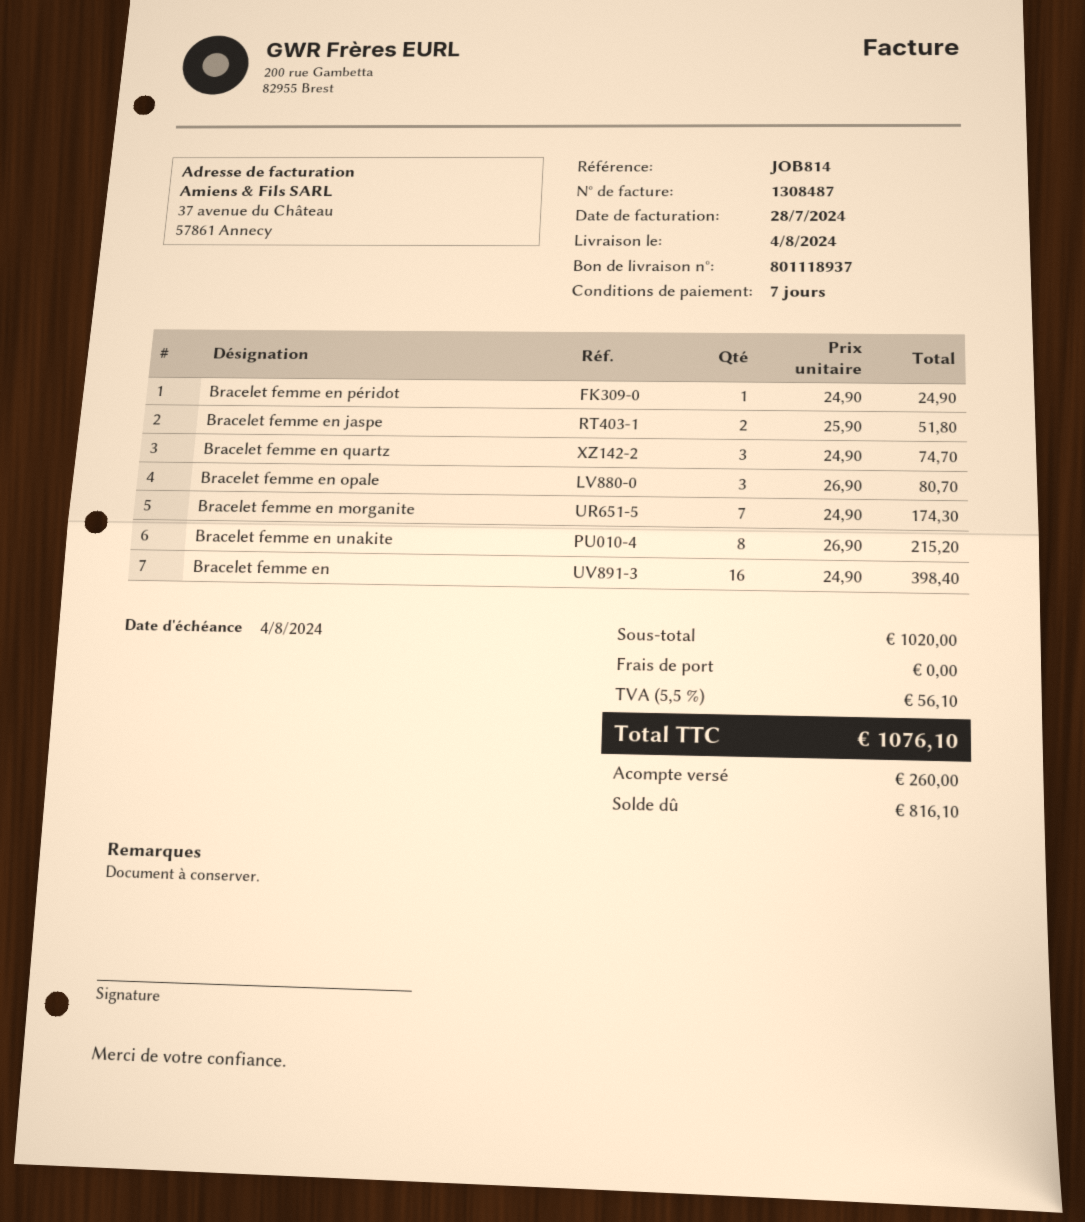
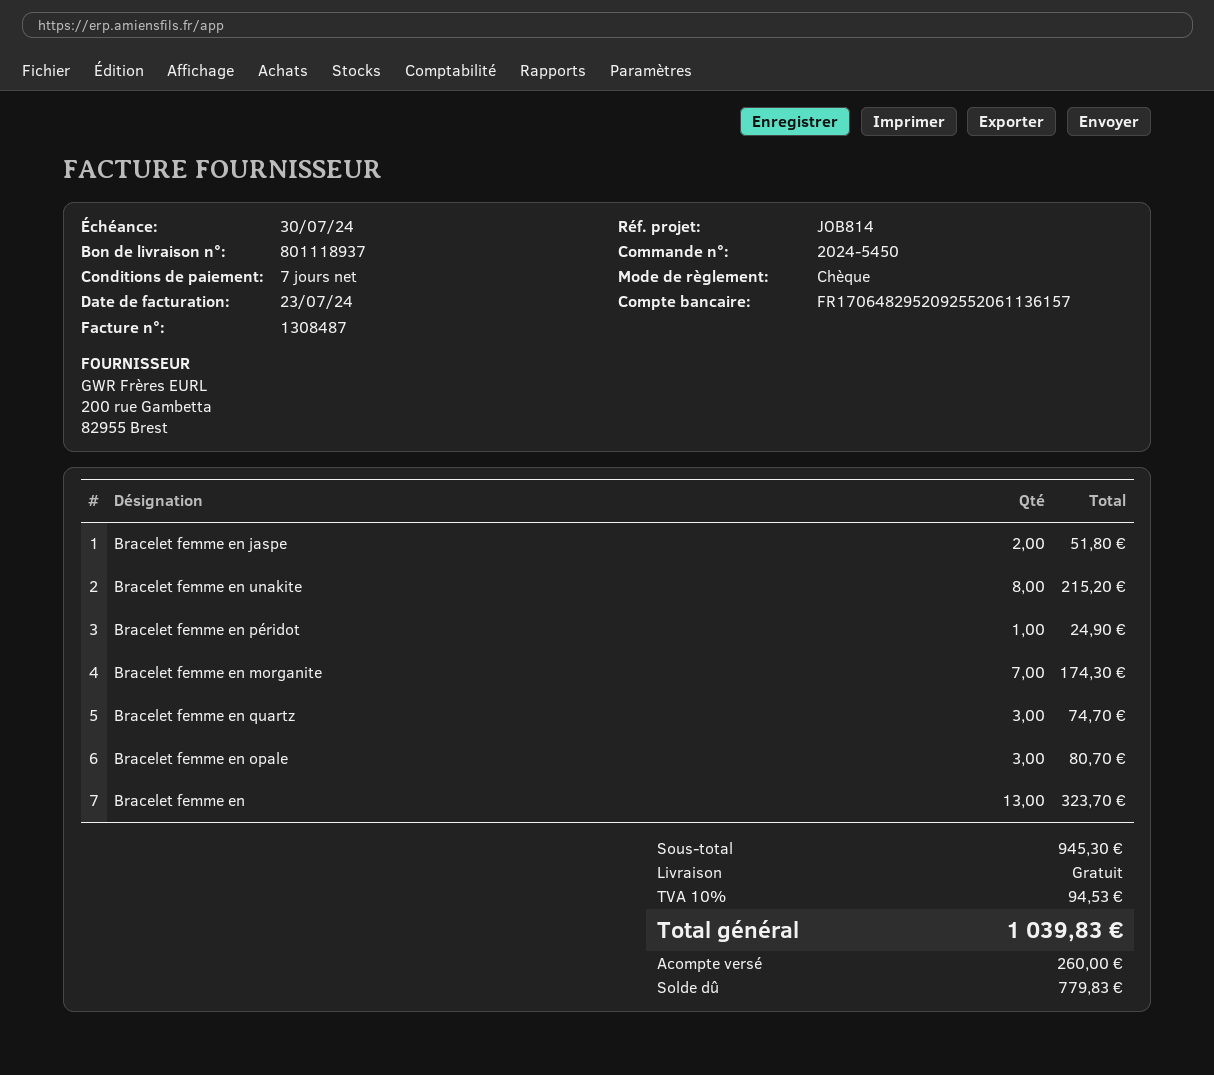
invoice date: 2024-07-28 -> 2024-07-23
due date: 2024-08-04 -> 2024-07-30
Bracelet femme en: 16 for 398.40 -> 13 for 323.70
subtotal: 1020.00 -> 945.30
tax: 5.5% = 56.10 -> 10% = 94.53
total: 1076.10 -> 1039.83
balance: 816.10 -> 779.83

